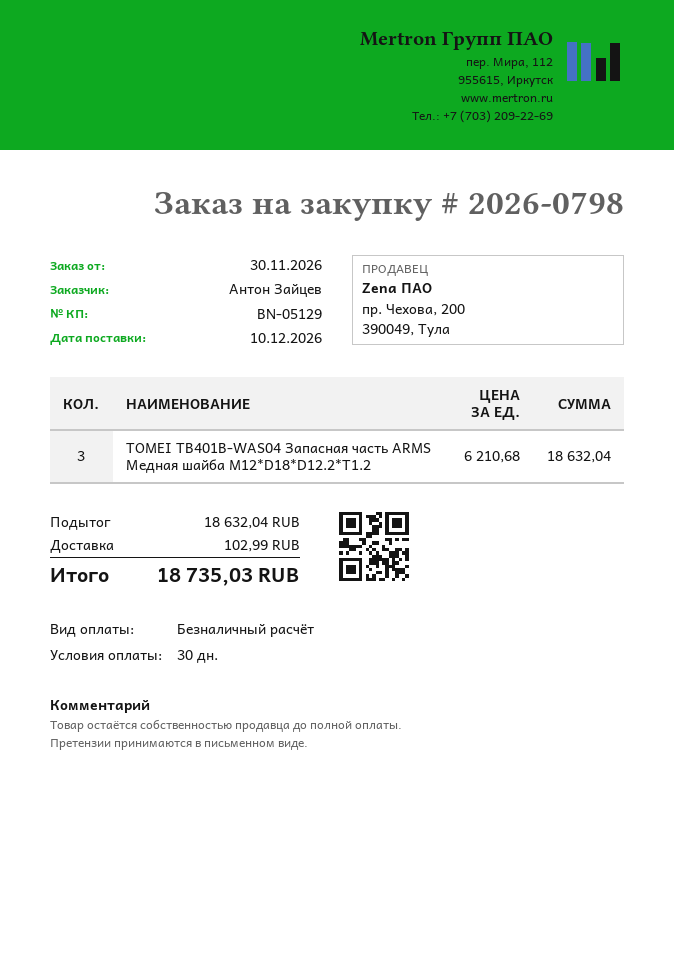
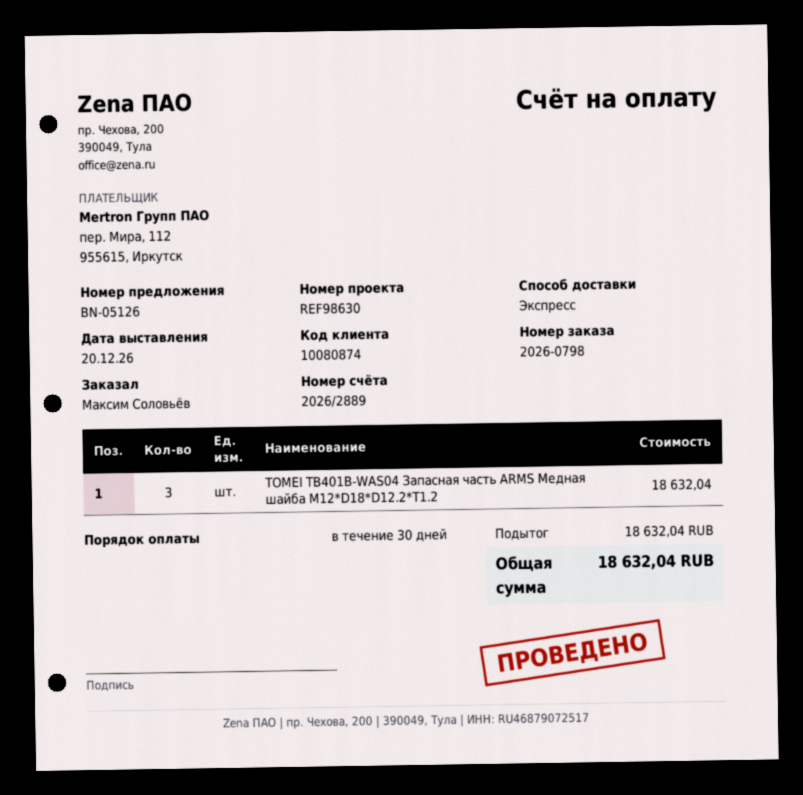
quote number: BN-05129 -> BN-05126
ordered by: Антон Зайцев -> Максим Соловьёв
shipping: 102.99 -> none
total: 18735.03 -> 18632.04

